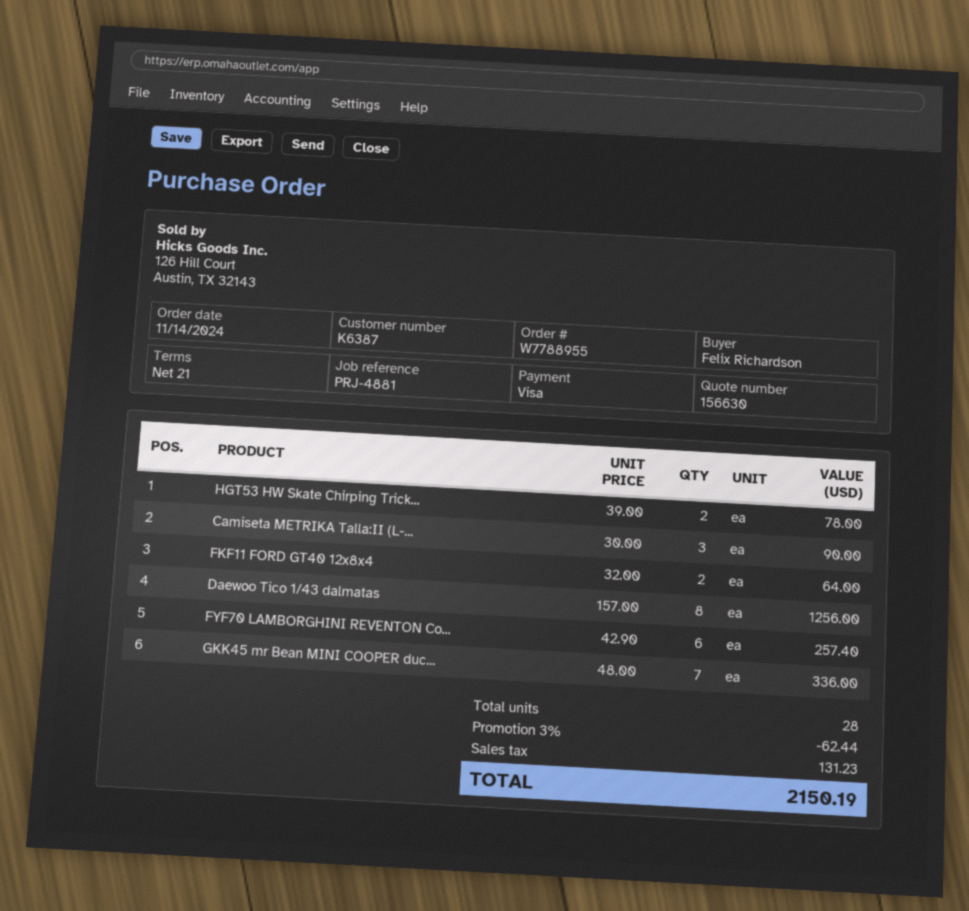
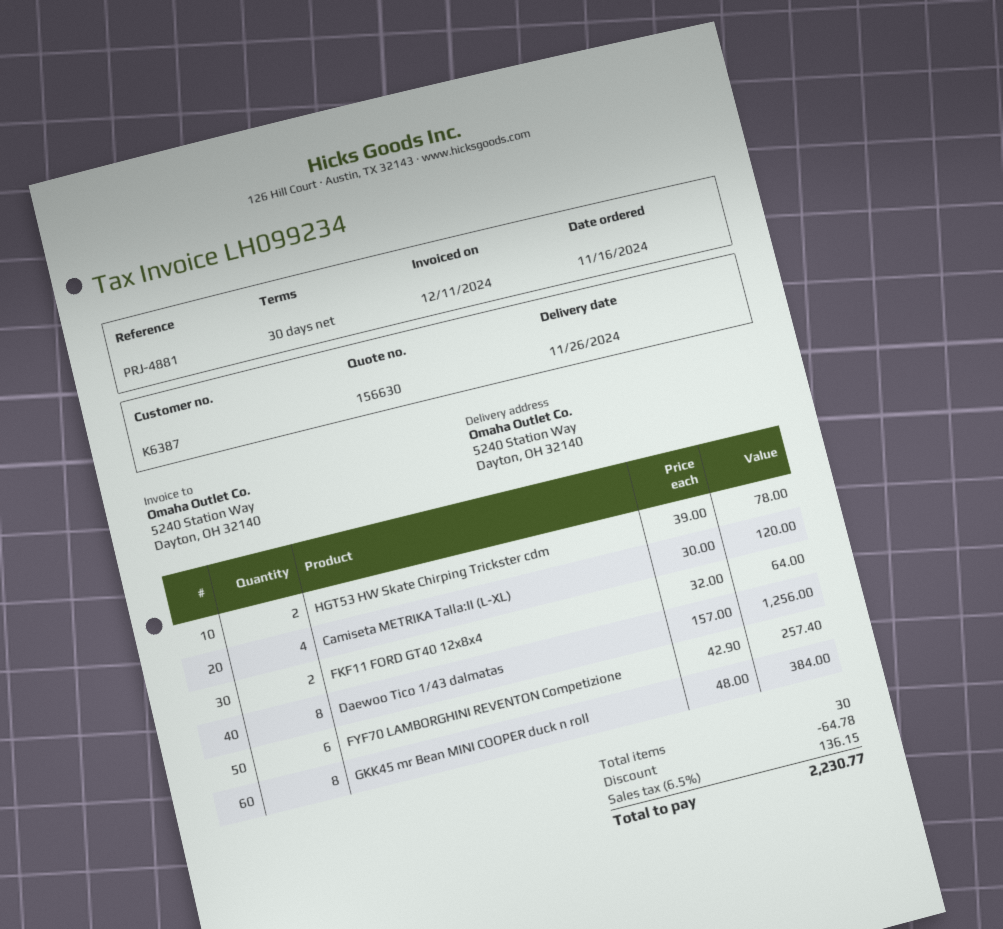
order date: 2024-11-14 -> 2024-11-16
payment terms: 21 days -> 30 days
Camiseta METRIKA Talla:II (L-...: 3 x 30.00 = 90.00 -> 4 x 30.00 = 120.00
GKK45 mr Bean MINI COOPER duc...: 7 x 48.00 = 336.00 -> 8 x 48.00 = 384.00
total quantity: 28 -> 30
discount: 62.44 -> 64.78
tax: 131.23 -> 136.15
total: 2150.19 -> 2230.77

